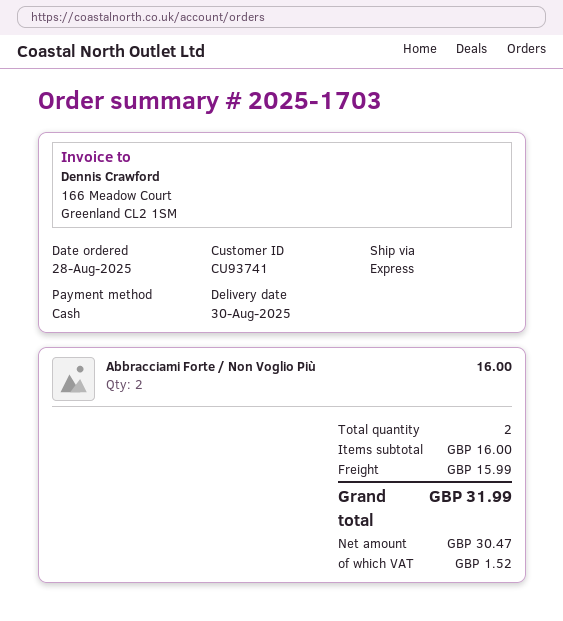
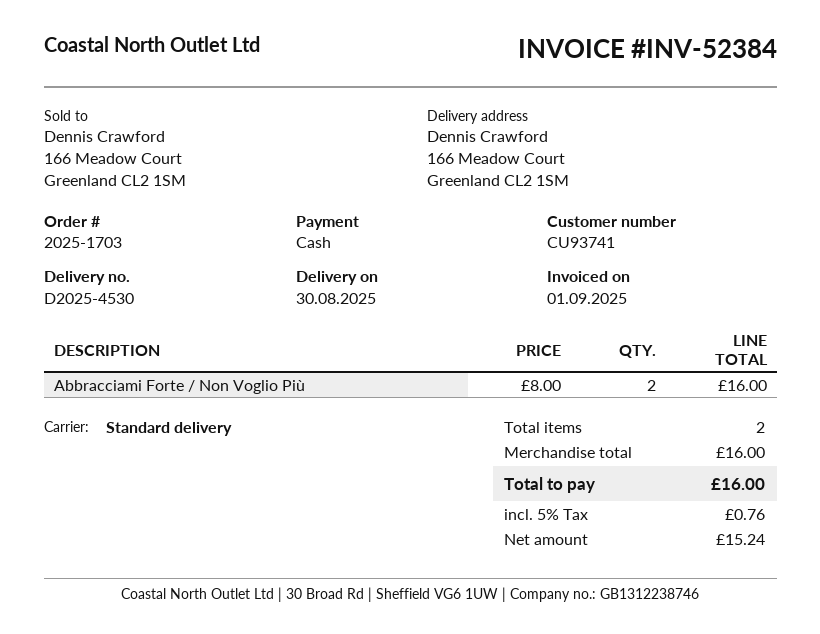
shipping method: express -> standard
shipping: 15.99 -> none
net: 30.47 -> 15.24
tax: 1.52 -> 0.76
total: 31.99 -> 16.00

